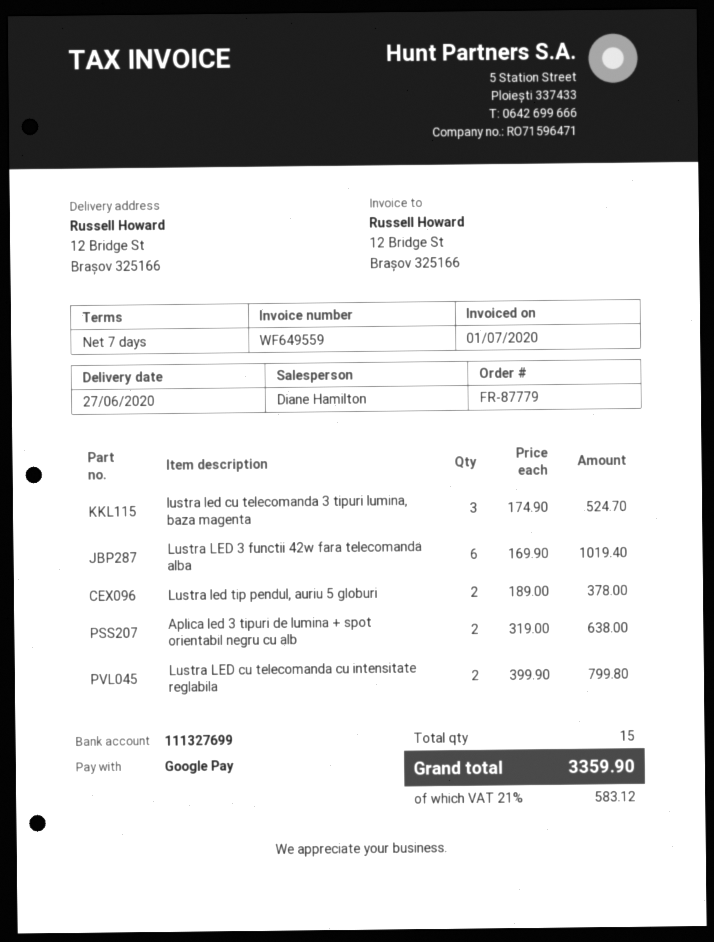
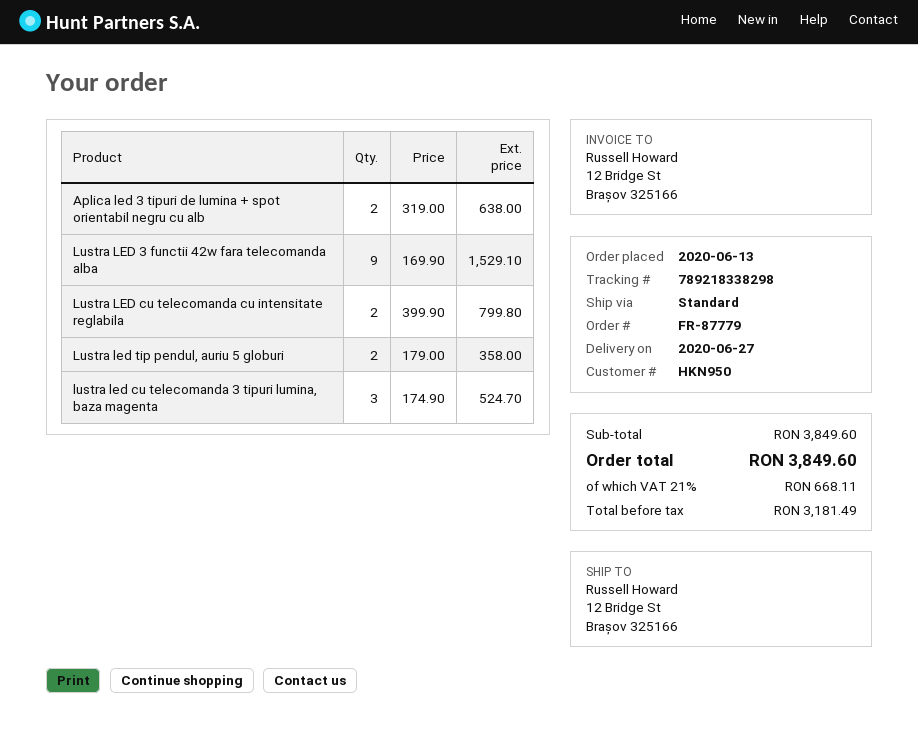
Lustra LED 3 functii 42w fara telecomanda alba: 6 x 169.90 = 1019.40 -> 9 x 169.90 = 1529.10
Lustra led tip pendul, auriu 5 globuri: 2 x 189.00 = 378.00 -> 2 x 179.00 = 358.00
tax: 21% = 583.12 -> 21% = 668.11
total: 3359.90 -> 3849.60

